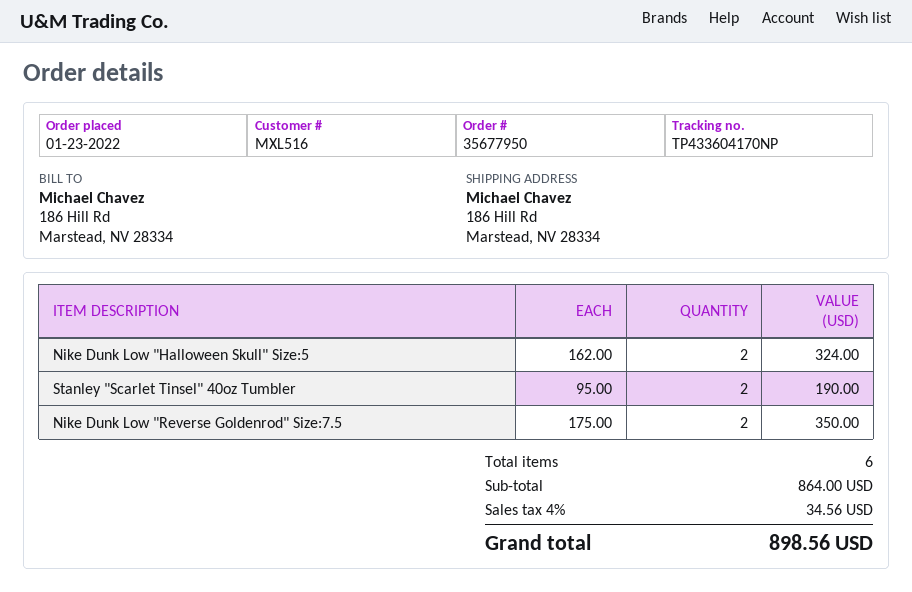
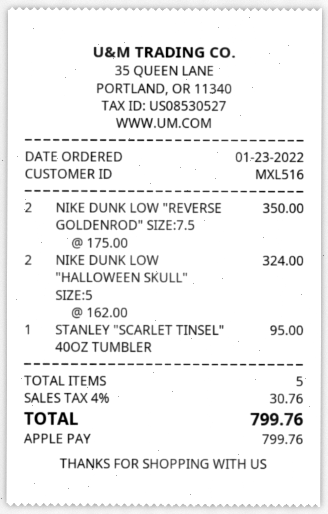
Stanley "Scarlet Tinsel" 40oz Tumbler: 2 x 95.00 = 190.00 -> 1 x 95.00 = 95.00
total quantity: 6 -> 5
tax: 4% = 34.56 -> 4% = 30.76
total: 898.56 -> 799.76

